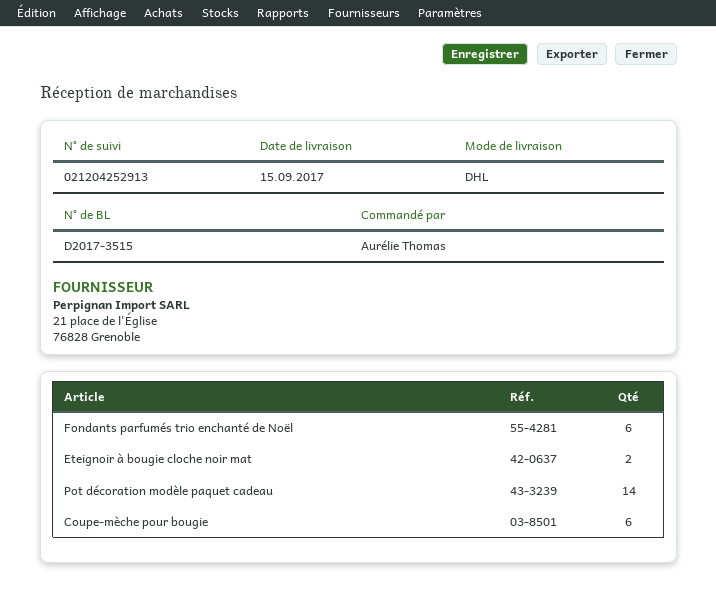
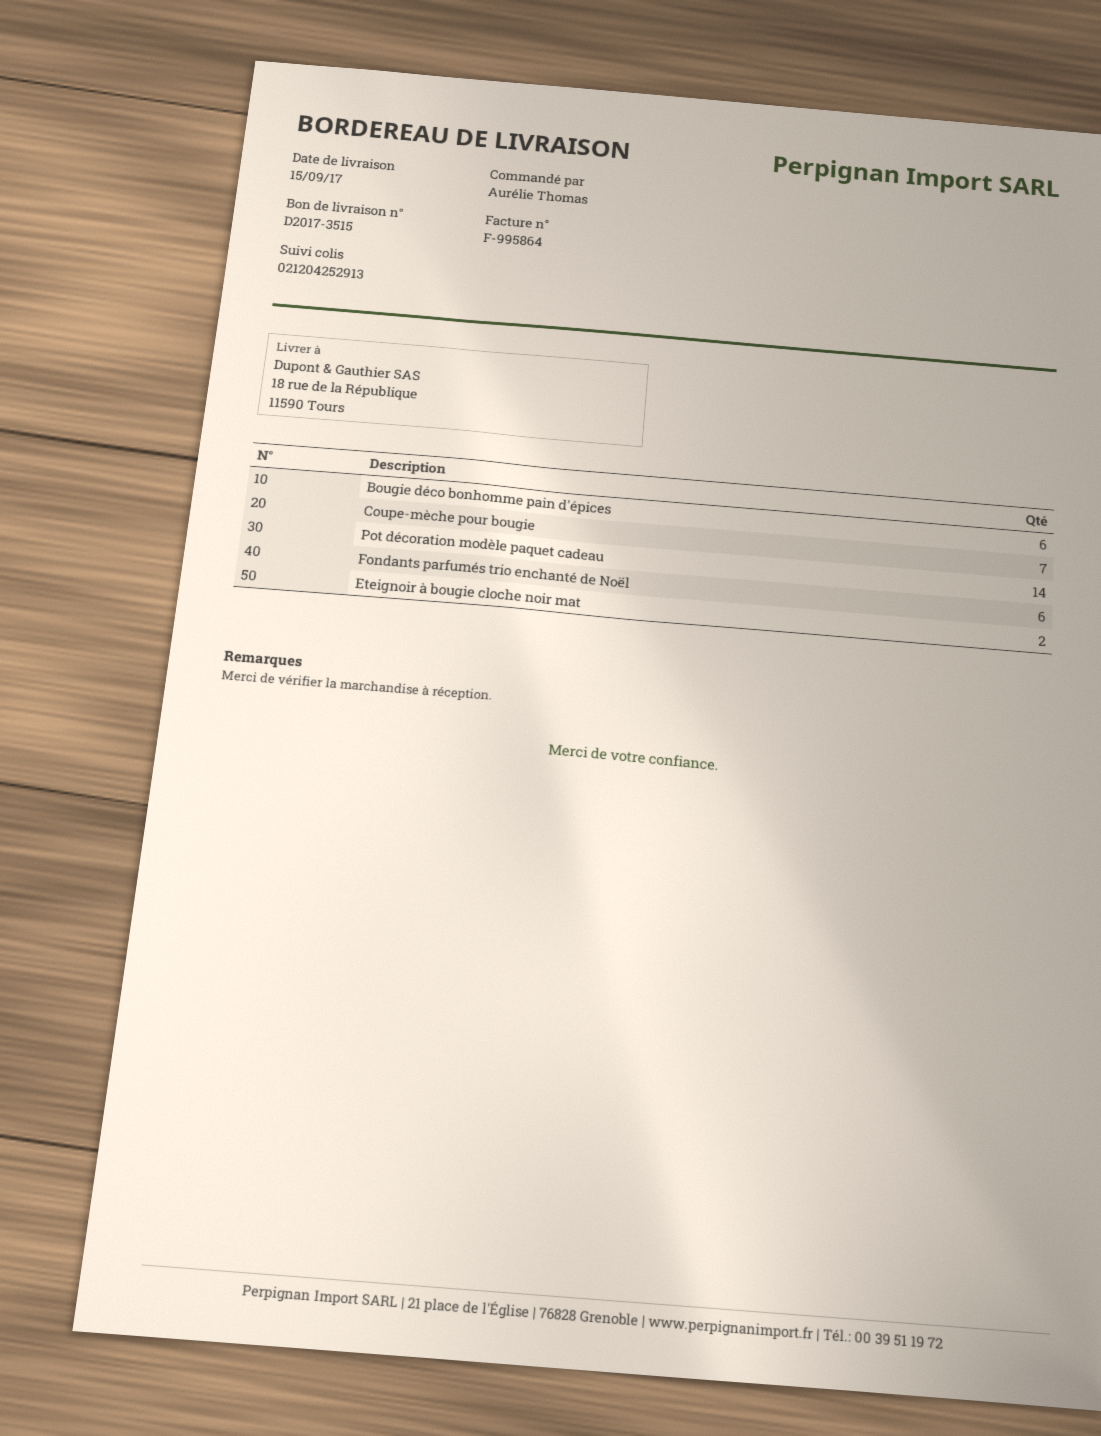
Coupe-mèche pour bougie: 6 -> 7
Bougie déco bonhomme pain d'épices: none -> 6

